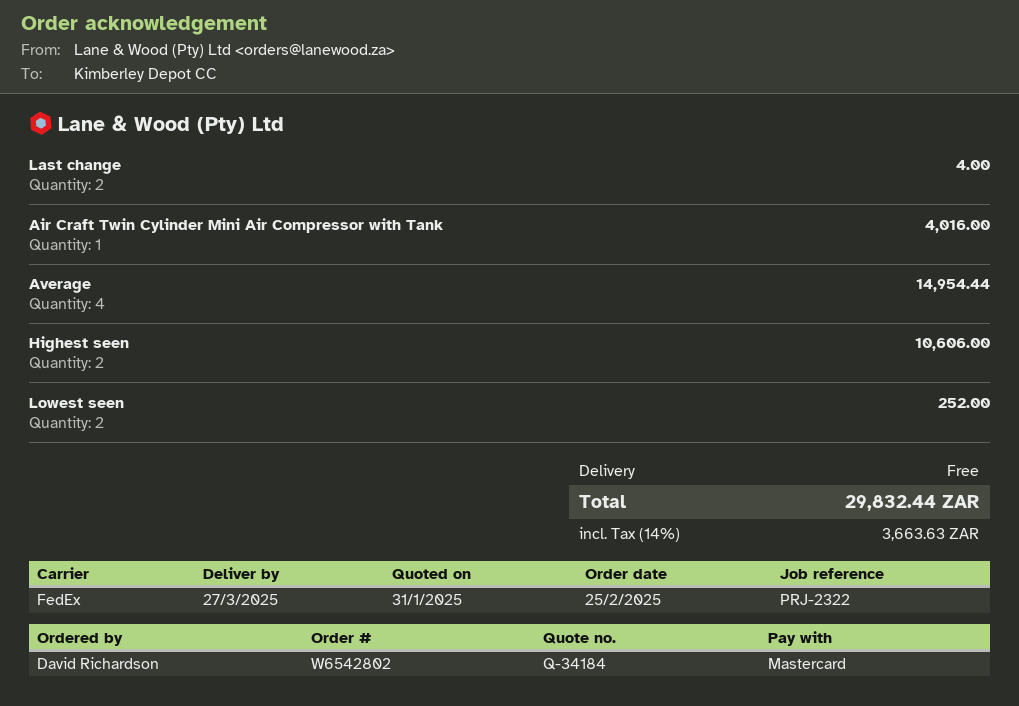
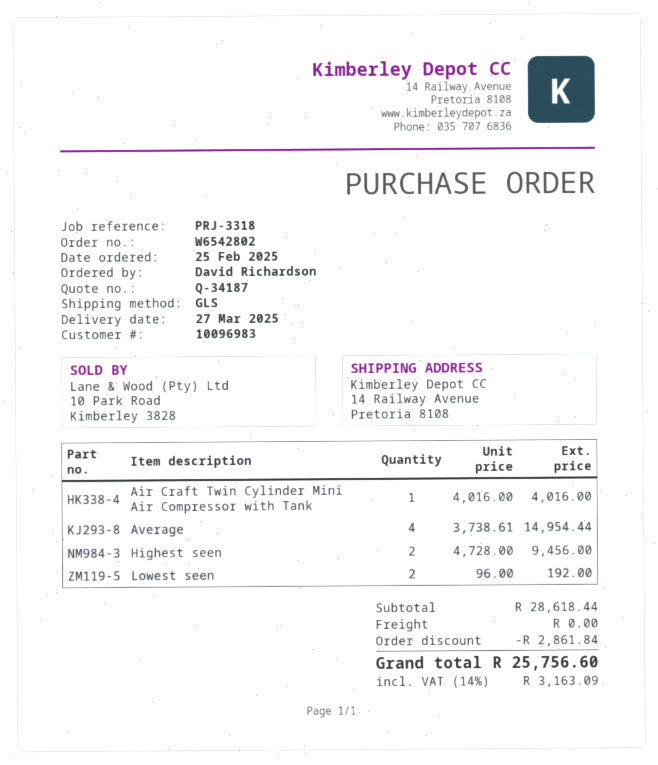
quote number: Q-34184 -> Q-34187
reference: PRJ-2322 -> PRJ-3318
shipping method: FedEx -> GLS
Last change: 2 for 4.00 -> none
Highest seen: 2 for 10606.00 -> 2 for 9456.00
Lowest seen: 2 for 252.00 -> 2 for 192.00
discount: none -> 2861.84
tax: 14% = 3663.63 -> 14% = 3163.09
total: 29832.44 -> 25756.60

